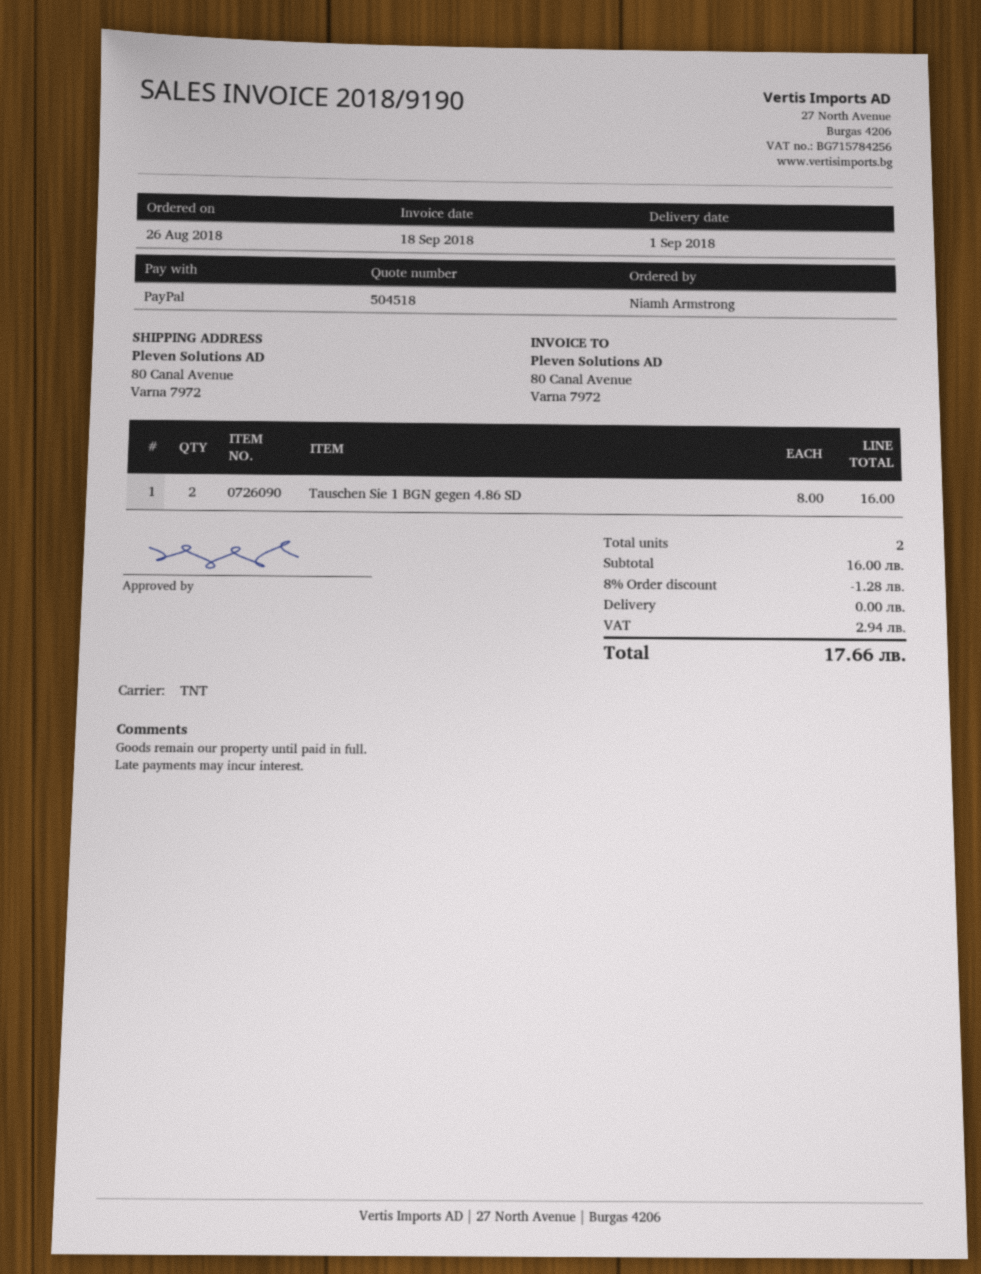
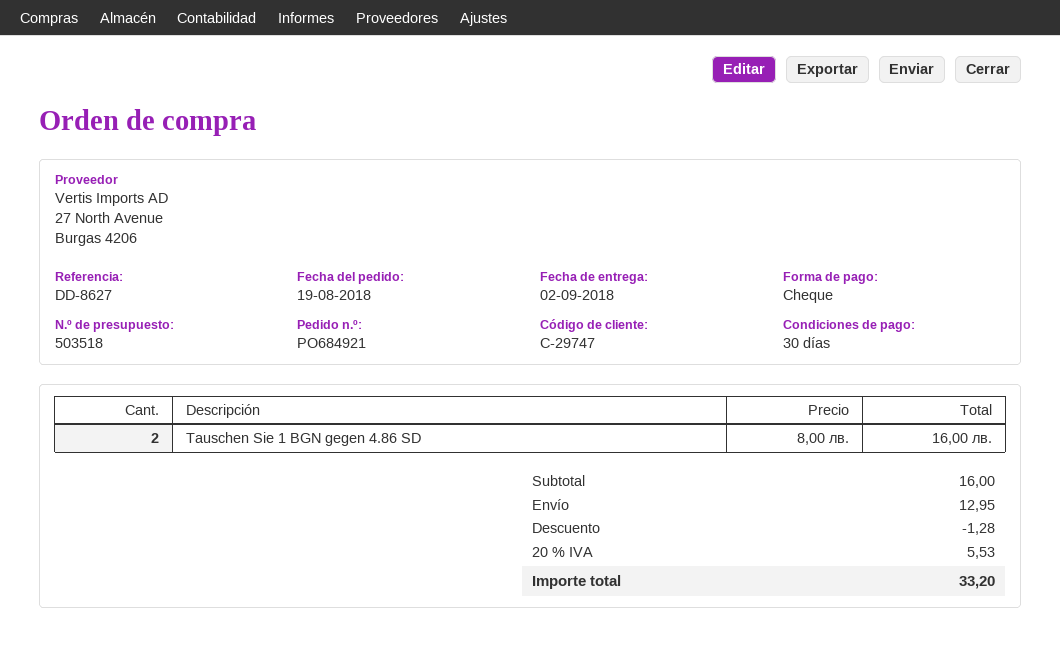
quote number: 504518 -> 503518
order date: 2018-08-26 -> 2018-08-19
delivery date: 2018-09-01 -> 2018-09-02
payment method: PayPal -> cheque
shipping: 0.00 -> 12.95
tax: 2.94 -> 5.53
total: 17.66 -> 33.20

